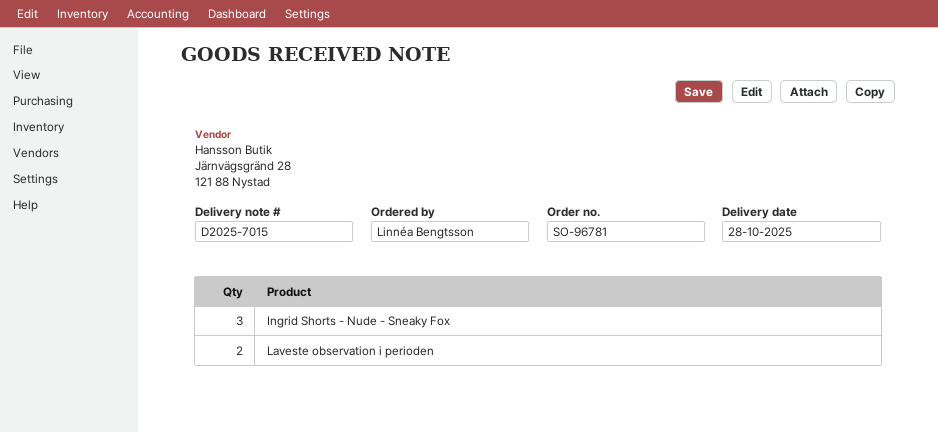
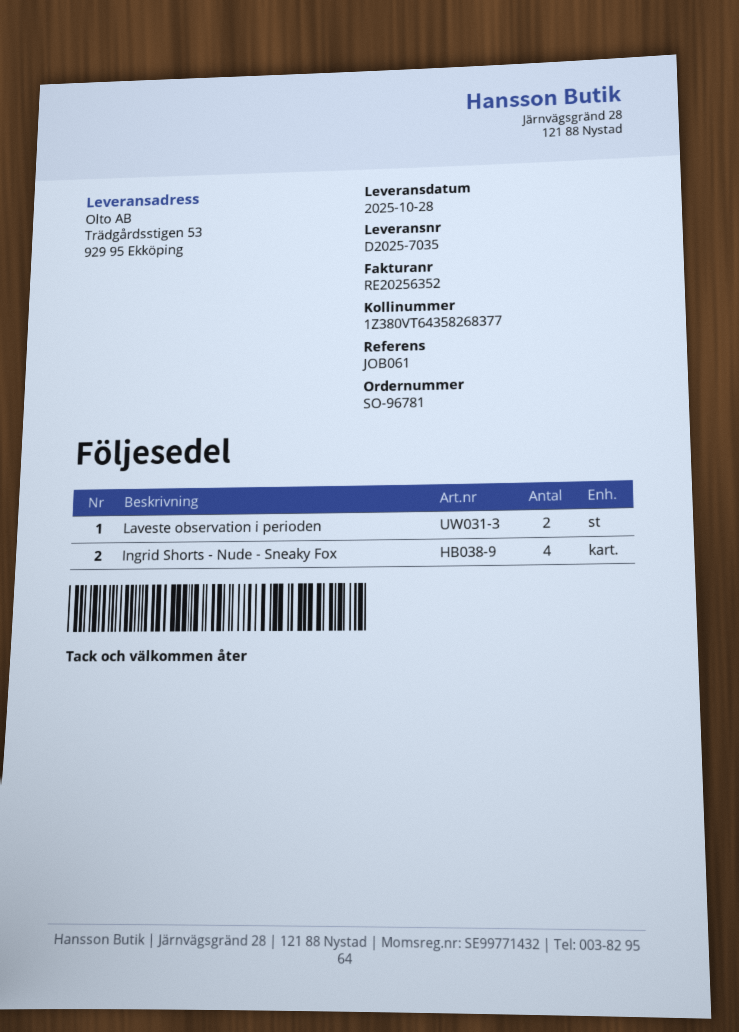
delivery note number: D2025-7015 -> D2025-7035
Ingrid Shorts - Nude - Sneaky Fox: 3 -> 4

